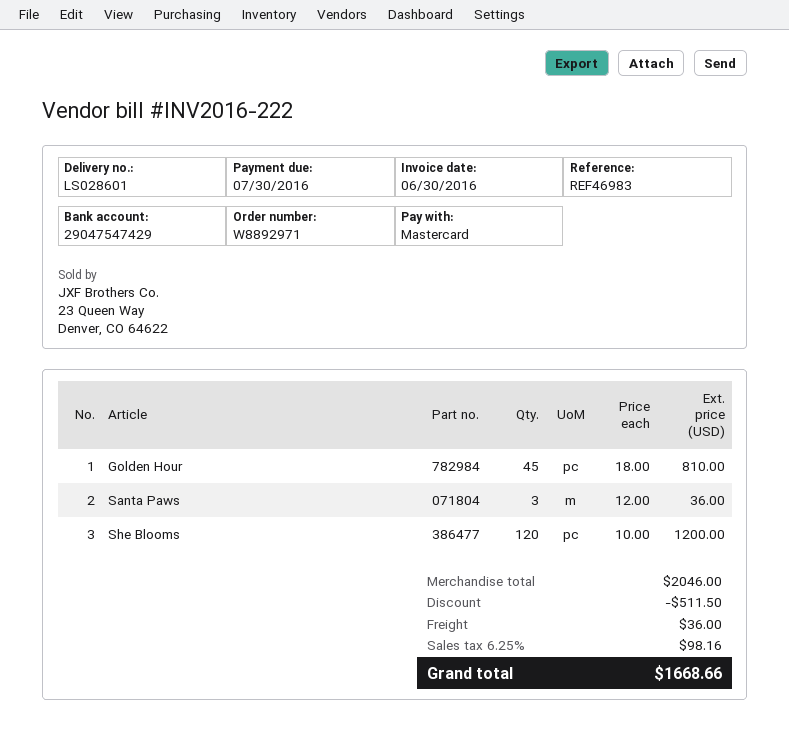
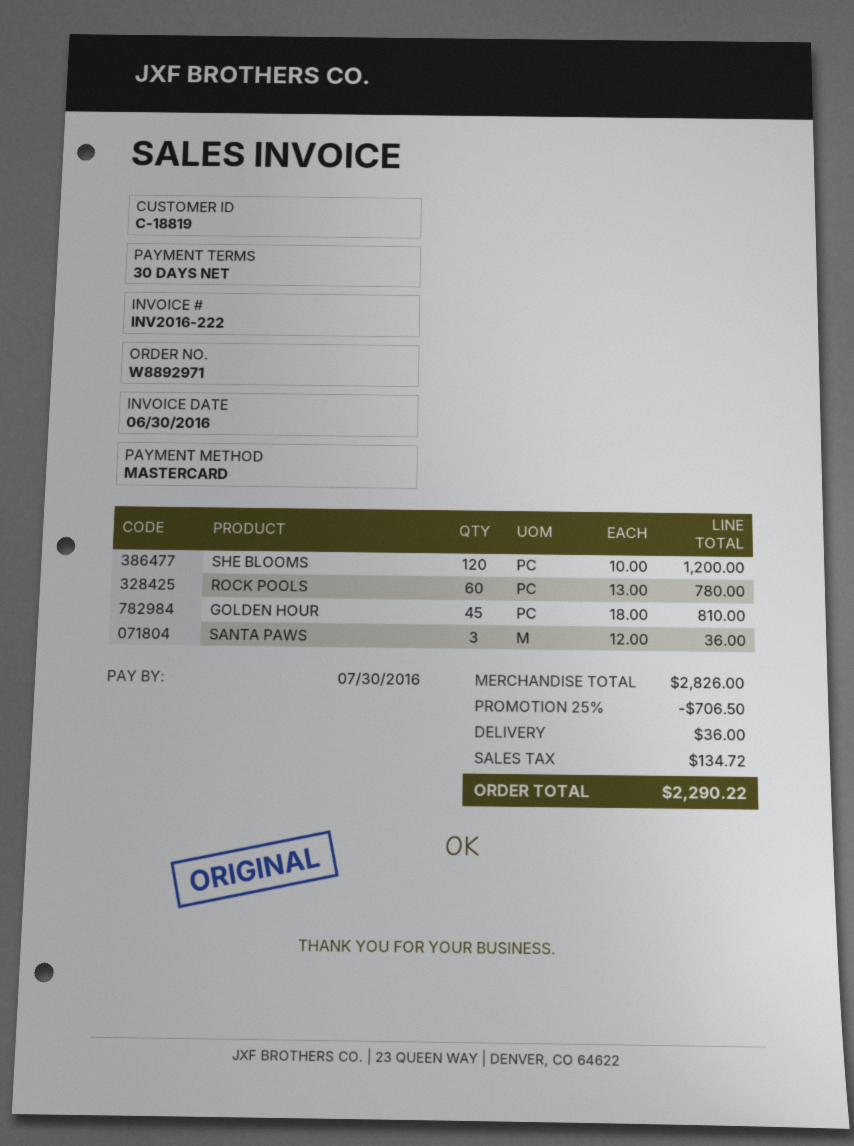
ROCK POOLS: none -> 60 x 13.00 = 780.00
subtotal: 2046.00 -> 2826.00
discount: 511.50 -> 706.50
tax: 98.16 -> 134.72
total: 1668.66 -> 2290.22

